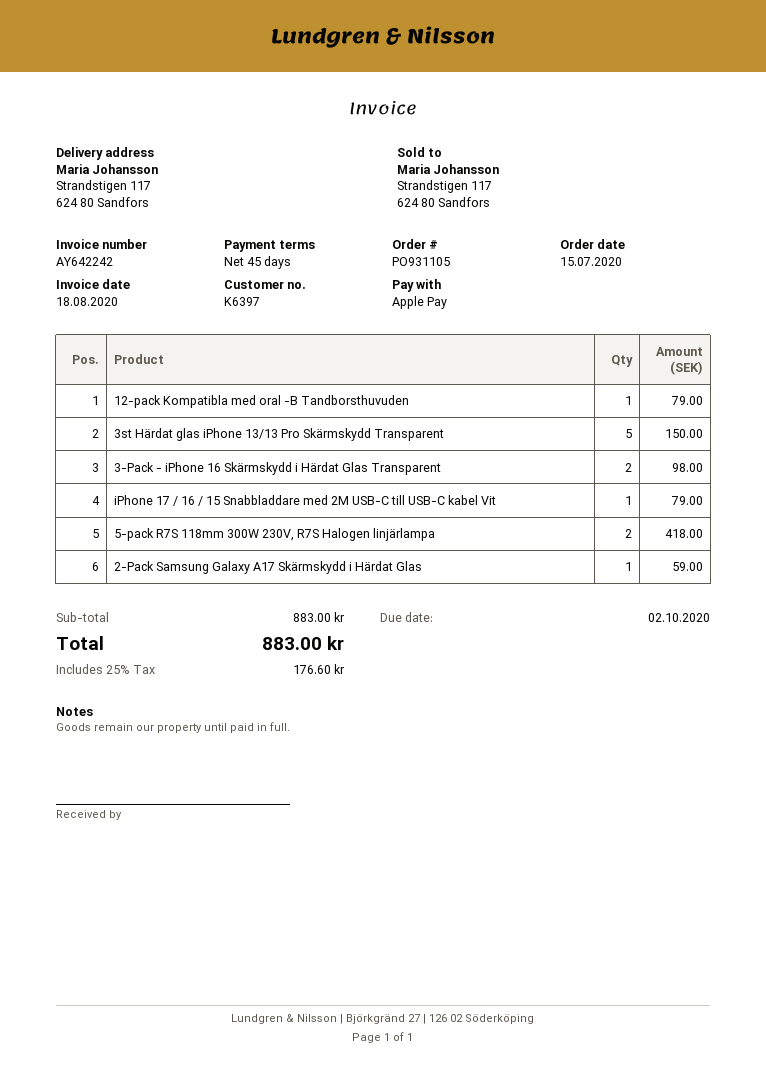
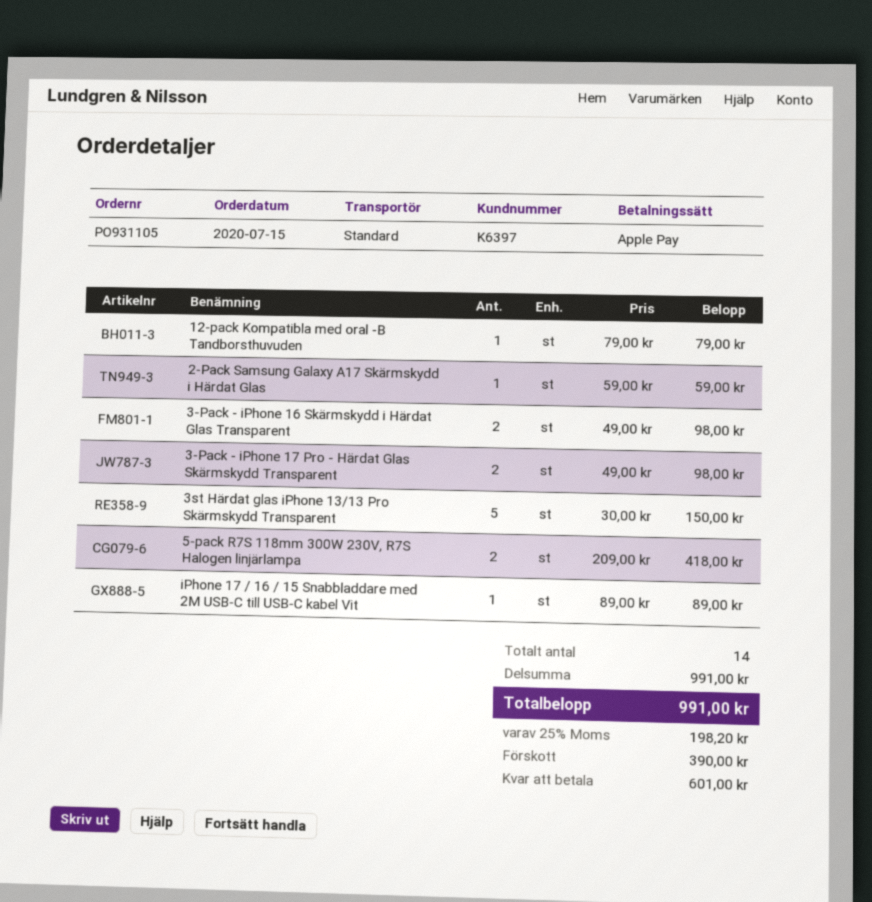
iPhone 17 / 16 / 15 Snabbladdare med 2M USB-C till USB-C kabel Vit: 1 for 79.00 -> 1 for 89.00
3-Pack - iPhone 17 Pro - Härdat Glas Skärmskydd Transparent: none -> 2 for 98.00
subtotal: 883.00 -> 991.00
tax: 25% = 176.60 -> 25% = 198.20
total: 883.00 -> 991.00

